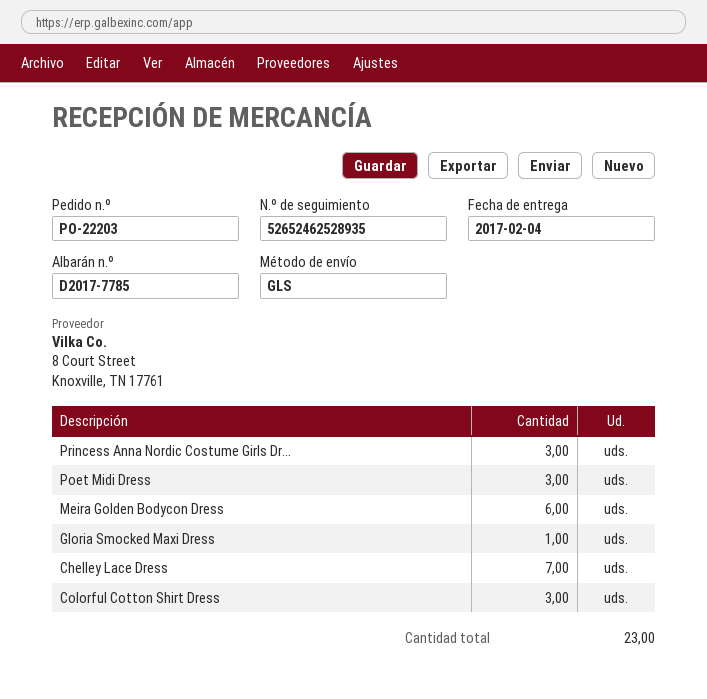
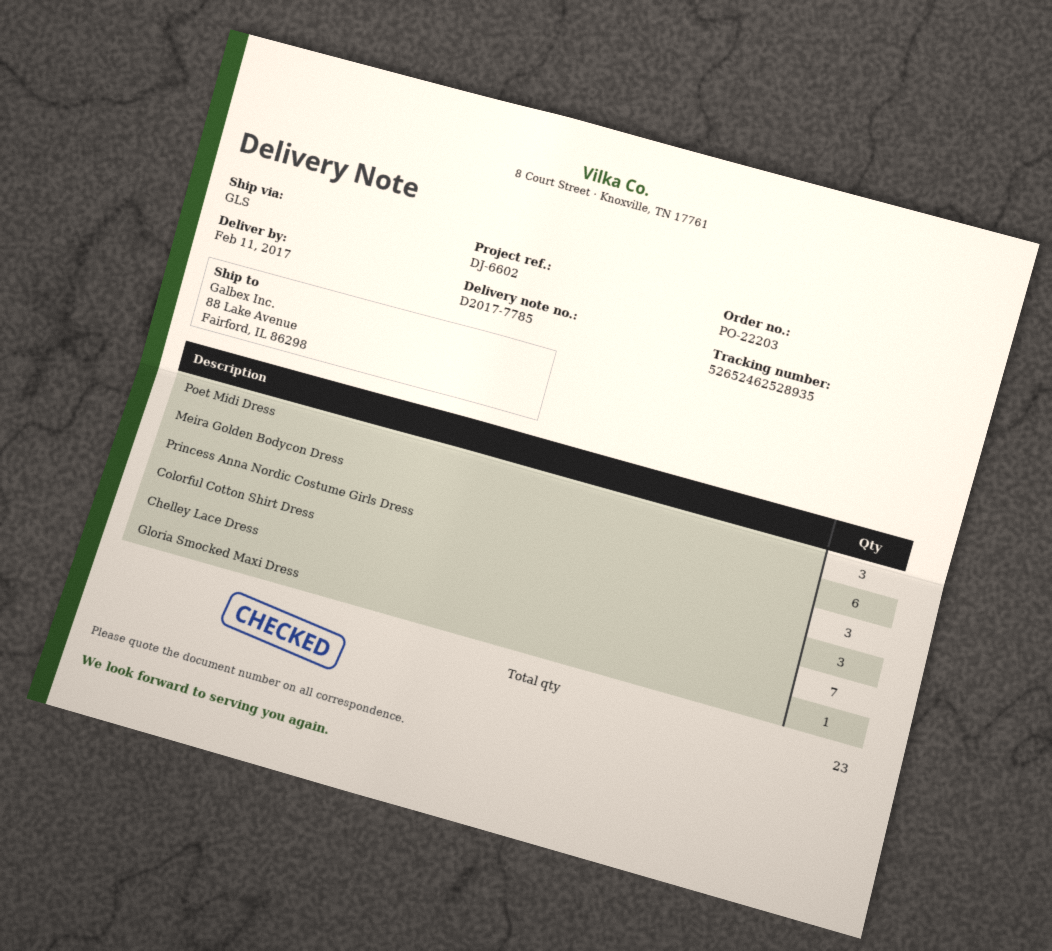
delivery date: 2017-02-04 -> 2017-02-11

